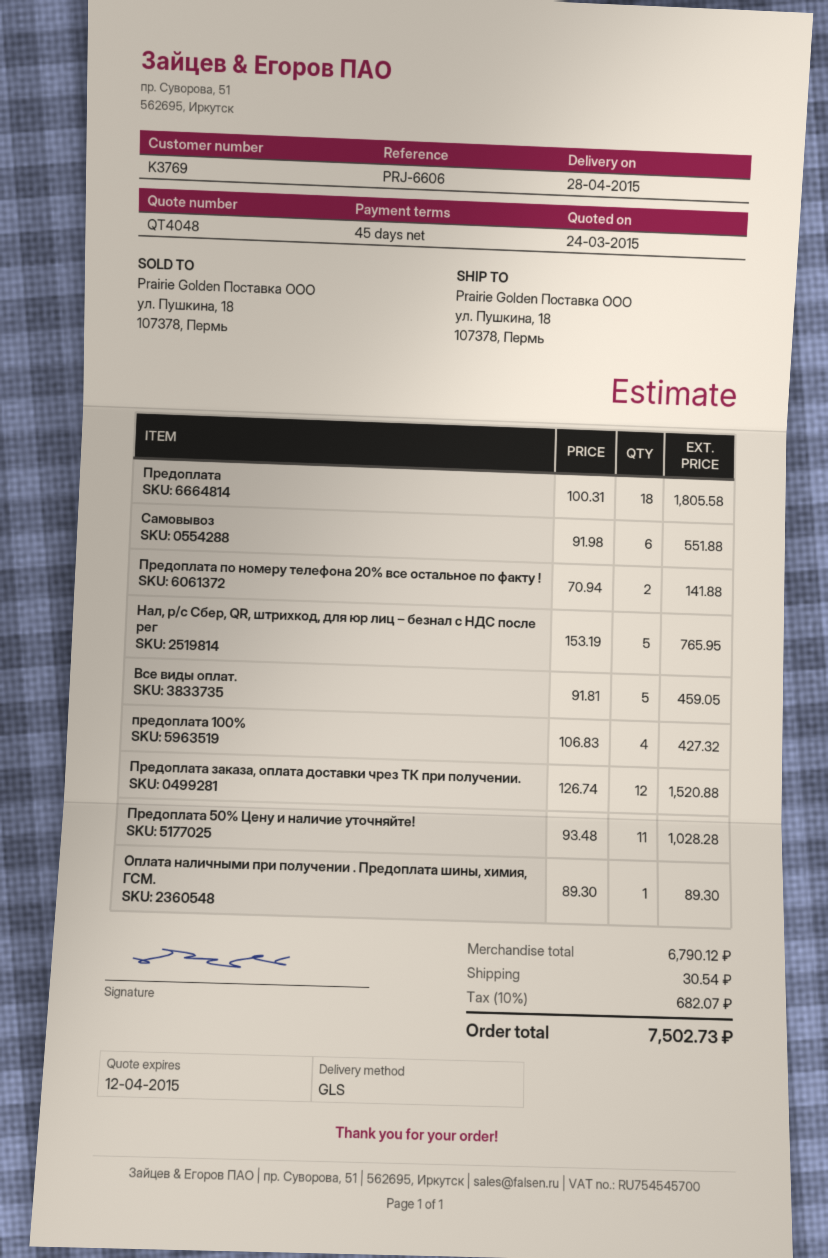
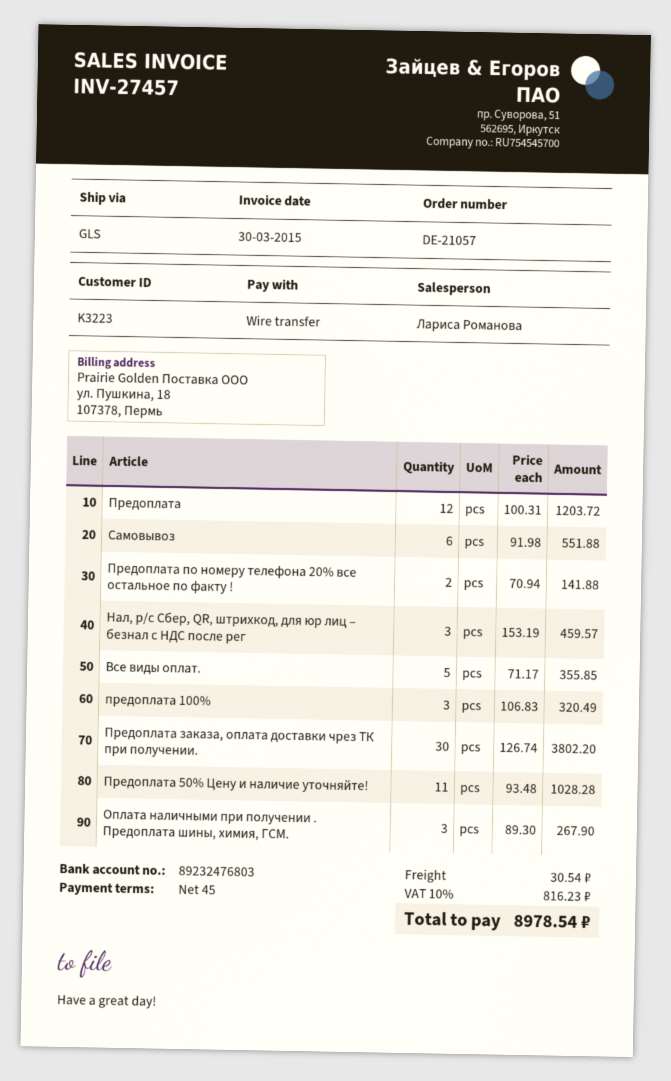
customer number: K3769 -> K3223
Предоплата: 18 x 100.31 = 1805.58 -> 12 x 100.31 = 1203.72
Нал, р/с Сбер, QR, штрихкод, для юр лиц – безнал с НДС после рег: 5 x 153.19 = 765.95 -> 3 x 153.19 = 459.57
Все виды оплат.: 5 x 91.81 = 459.05 -> 5 x 71.17 = 355.85
предоплата 100%: 4 x 106.83 = 427.32 -> 3 x 106.83 = 320.49
Предоплата заказа, оплата доставки чрез ТК при получении.: 12 x 126.74 = 1520.88 -> 30 x 126.74 = 3802.20
Оплата наличными при получении . Предоплата шины, химия, ГСМ.: 1 x 89.30 = 89.30 -> 3 x 89.30 = 267.90
tax: 10% = 682.07 -> 10% = 816.23
total: 7502.73 -> 8978.54

